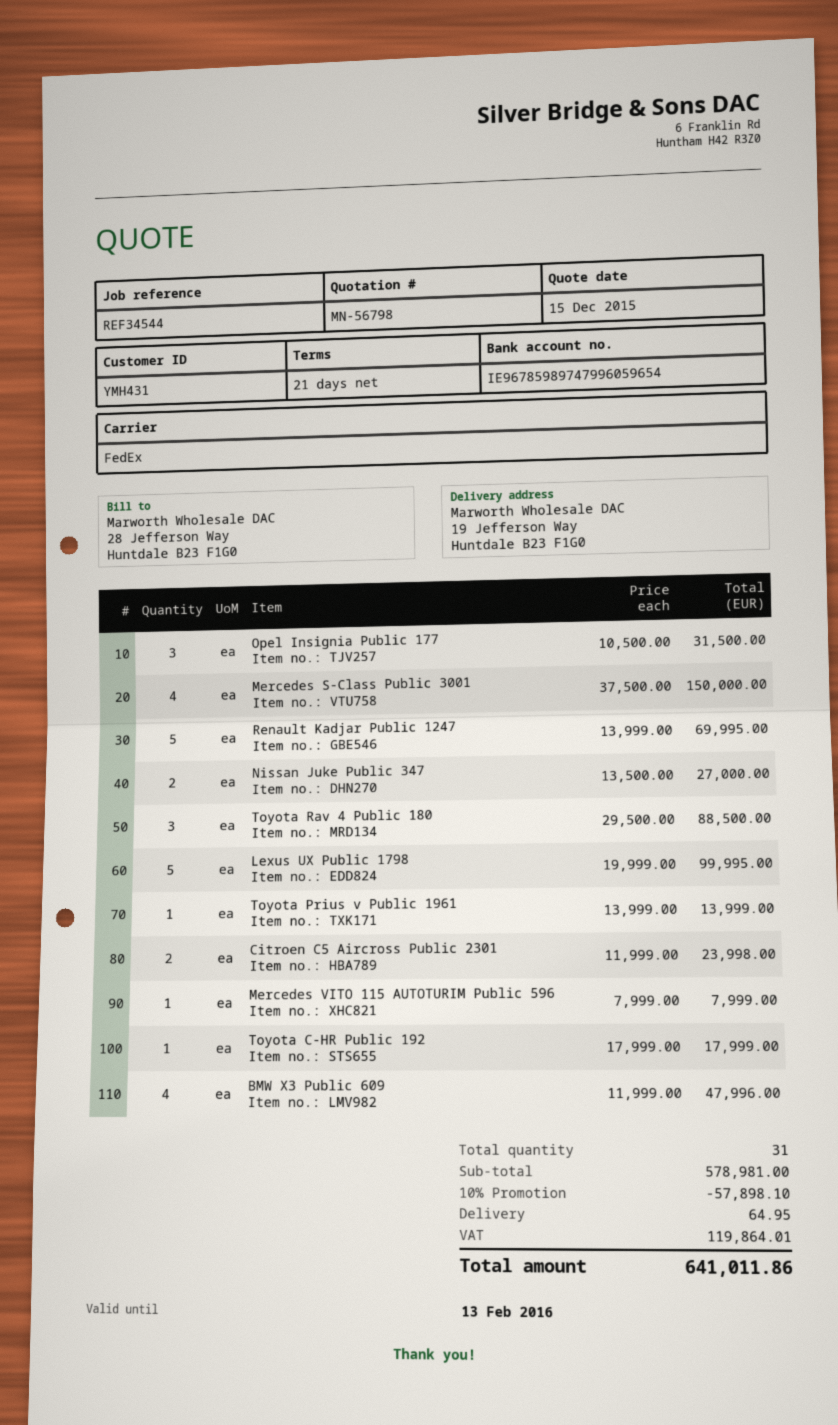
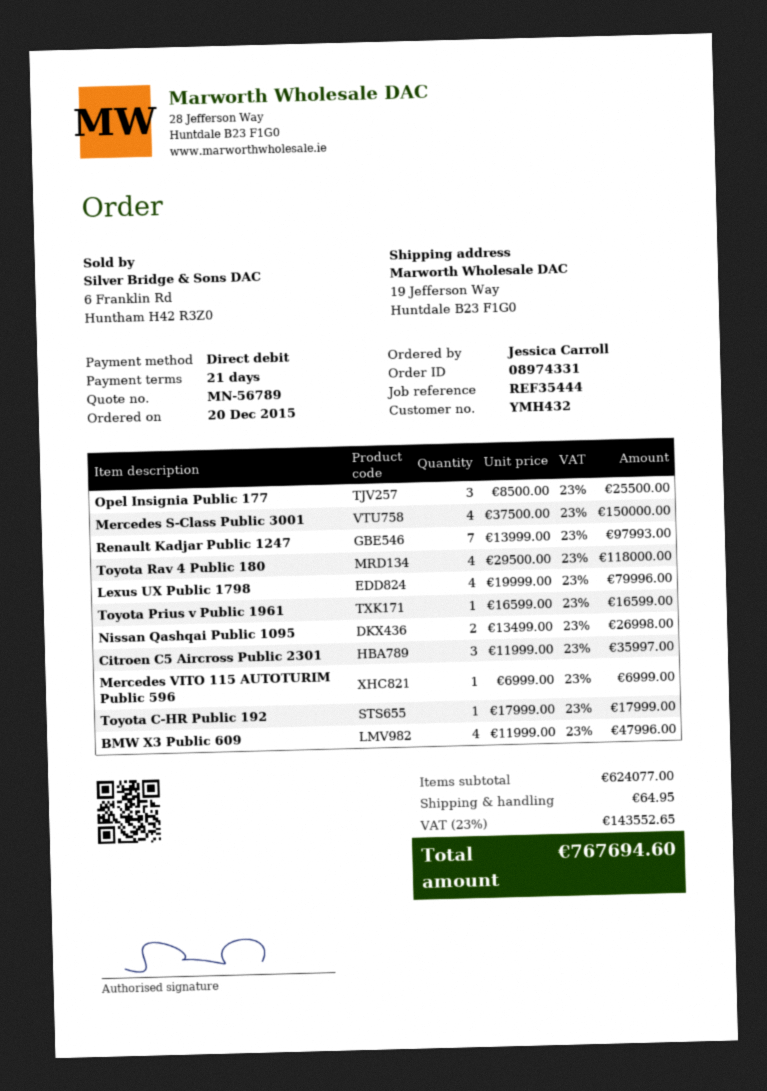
quote number: MN-56798 -> MN-56789
customer number: YMH431 -> YMH432
reference: REF34544 -> REF35444
Opel Insignia Public 177: 3 x 10500.00 = 31500.00 -> 3 x 8500.00 = 25500.00
Renault Kadjar Public 1247: 5 x 13999.00 = 69995.00 -> 7 x 13999.00 = 97993.00
Nissan Juke Public 347: 2 x 13500.00 = 27000.00 -> none
Toyota Rav 4 Public 180: 3 x 29500.00 = 88500.00 -> 4 x 29500.00 = 118000.00
Lexus UX Public 1798: 5 x 19999.00 = 99995.00 -> 4 x 19999.00 = 79996.00
Toyota Prius v Public 1961: 1 x 13999.00 = 13999.00 -> 1 x 16599.00 = 16599.00
Citroen C5 Aircross Public 2301: 2 x 11999.00 = 23998.00 -> 3 x 11999.00 = 35997.00
Mercedes VITO 115 AUTOTURIM Public 596: 1 x 7999.00 = 7999.00 -> 1 x 6999.00 = 6999.00
Nissan Qashqai Public 1095: none -> 2 x 13499.00 = 26998.00
subtotal: 578981.00 -> 624077.00
discount: 10% = 57898.10 -> none
tax: 119864.01 -> 143552.65
total: 641011.86 -> 767694.60

